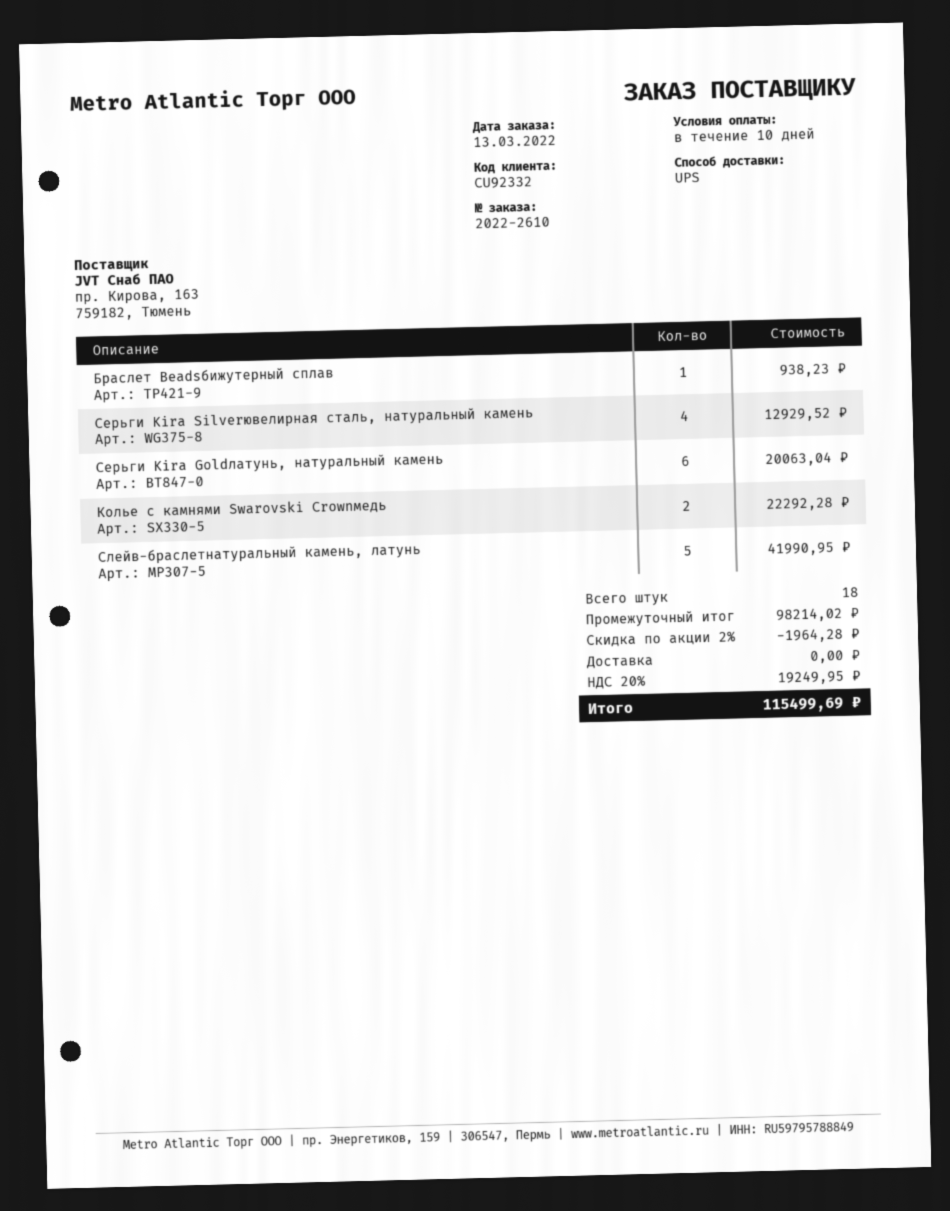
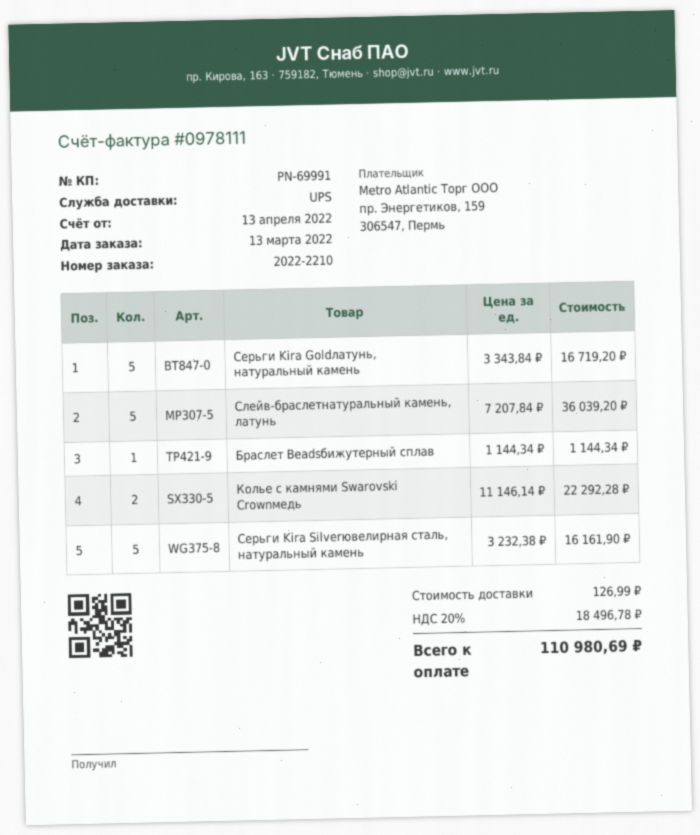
order number: 2022-2610 -> 2022-2210
Браслет Beadsбижутерный сплав: 1 for 938.23 -> 1 for 1144.34
Серьги Kira Silverювелирная сталь, натуральный камень: 4 for 12929.52 -> 5 for 16161.90
Серьги Kira Goldлатунь, натуральный камень: 6 for 20063.04 -> 5 for 16719.20
Слейв-браслетнатуральный камень, латунь: 5 for 41990.95 -> 5 for 36039.20
discount: 2% = 1964.28 -> none
shipping: 0.00 -> 126.99
tax: 20% = 19249.95 -> 20% = 18496.78
total: 115499.69 -> 110980.69

